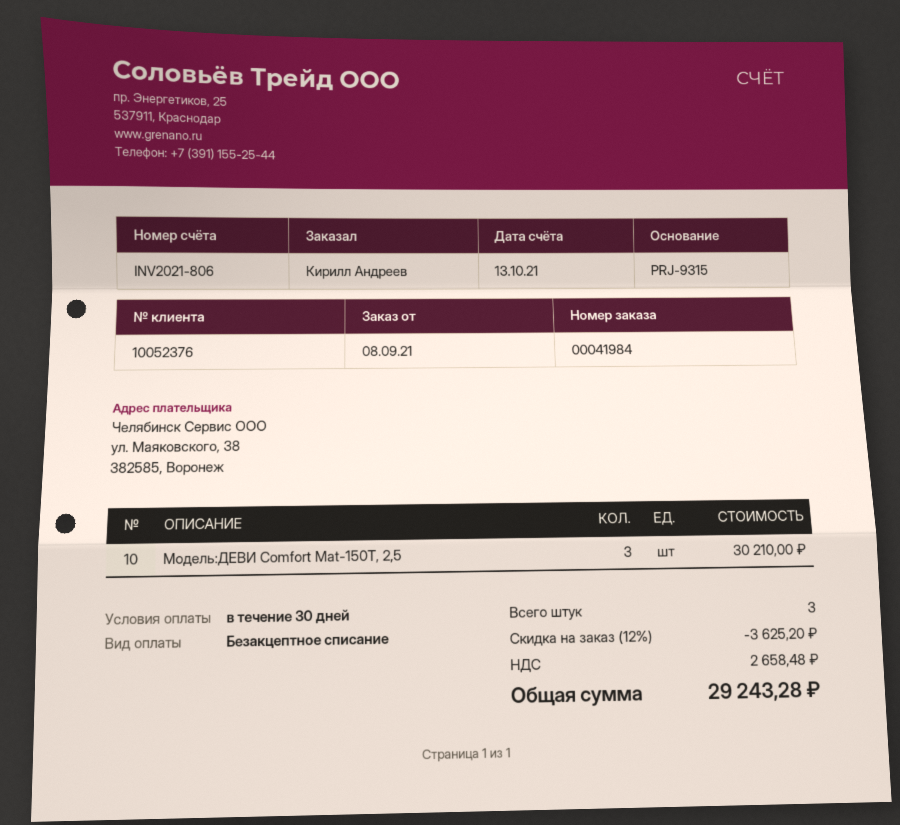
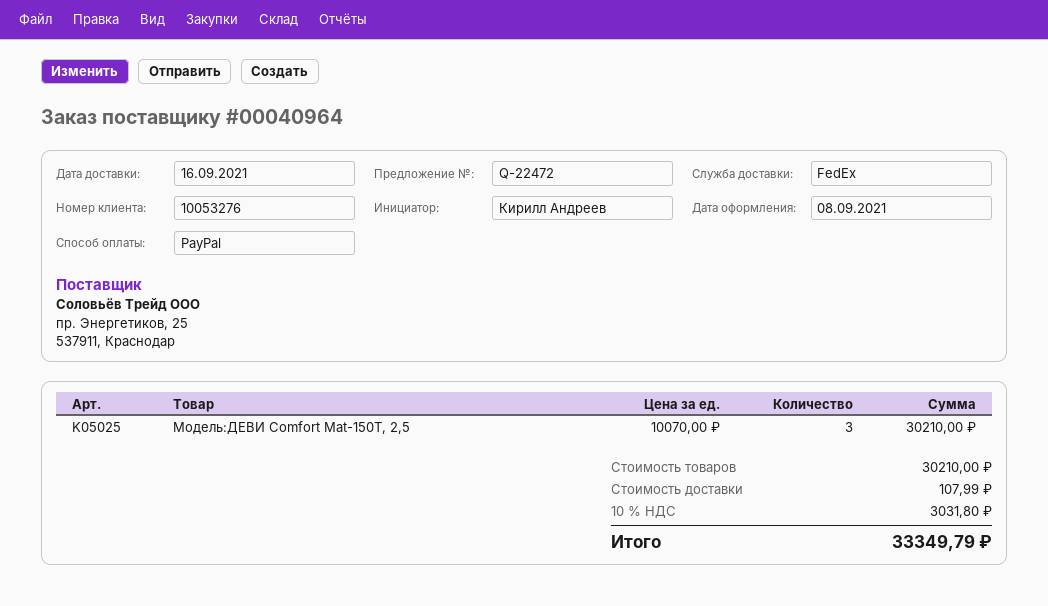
order number: 00041984 -> 00040964
customer number: 10052376 -> 10053276
payment method: direct debit -> PayPal
discount: 12% = 3625.20 -> none
shipping: none -> 107.99
tax: 2658.48 -> 3031.80
total: 29243.28 -> 33349.79

